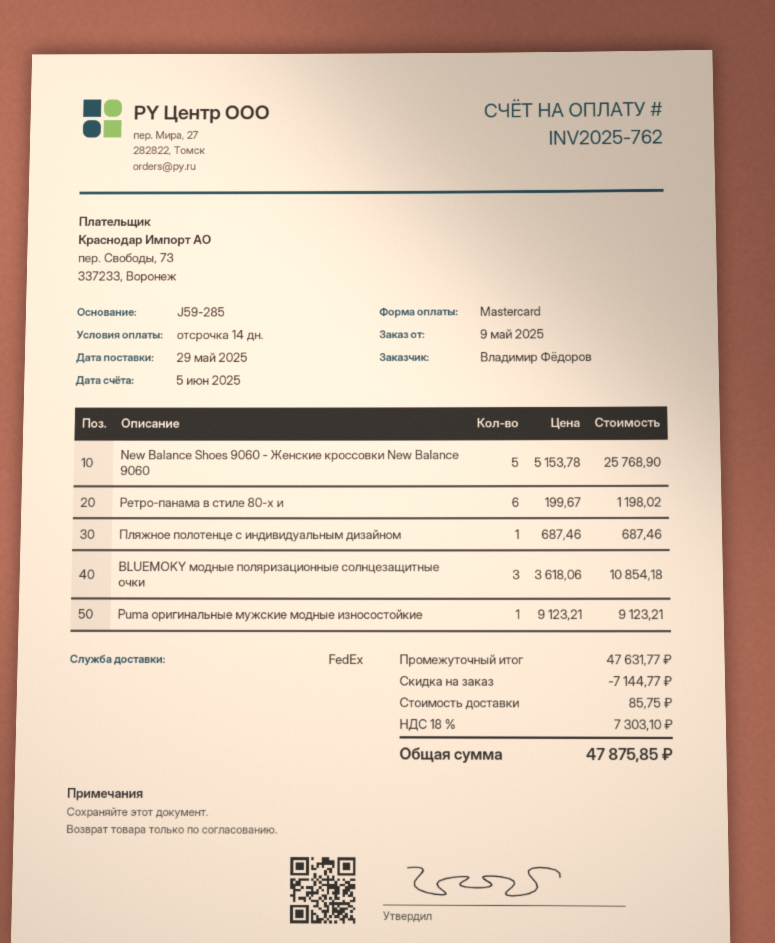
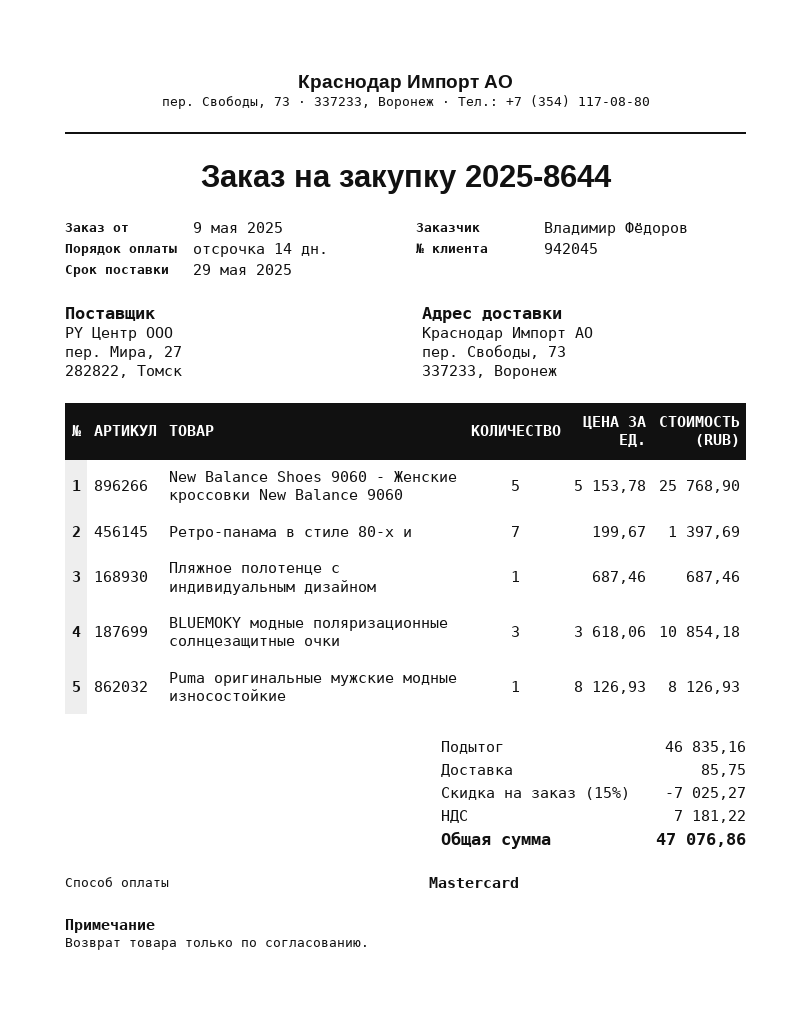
Ретро-панама в стиле 80-х и: 6 x 199.67 = 1198.02 -> 7 x 199.67 = 1397.69
Puma оригинальные мужские модные износостойкие: 1 x 9123.21 = 9123.21 -> 1 x 8126.93 = 8126.93
subtotal: 47631.77 -> 46835.16
discount: 7144.77 -> 7025.27
tax: 7303.10 -> 7181.22
total: 47875.85 -> 47076.86

